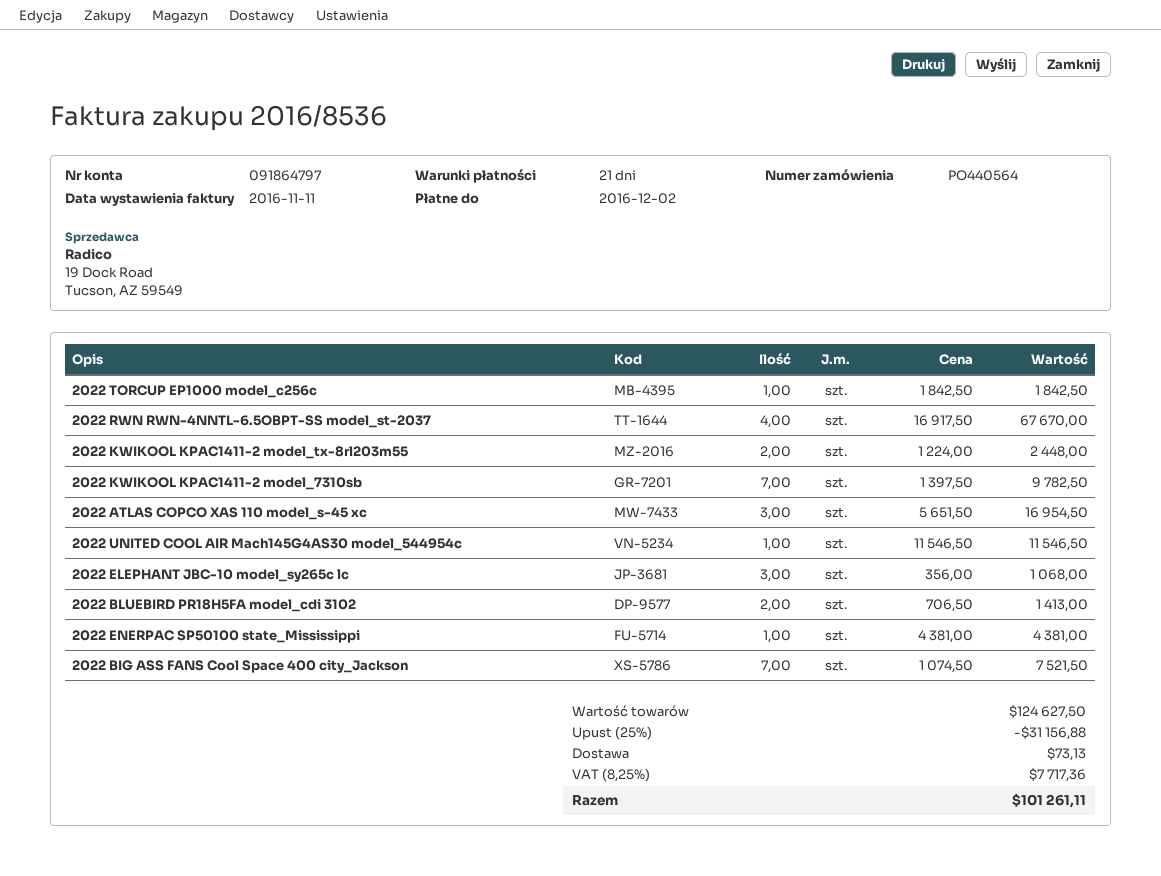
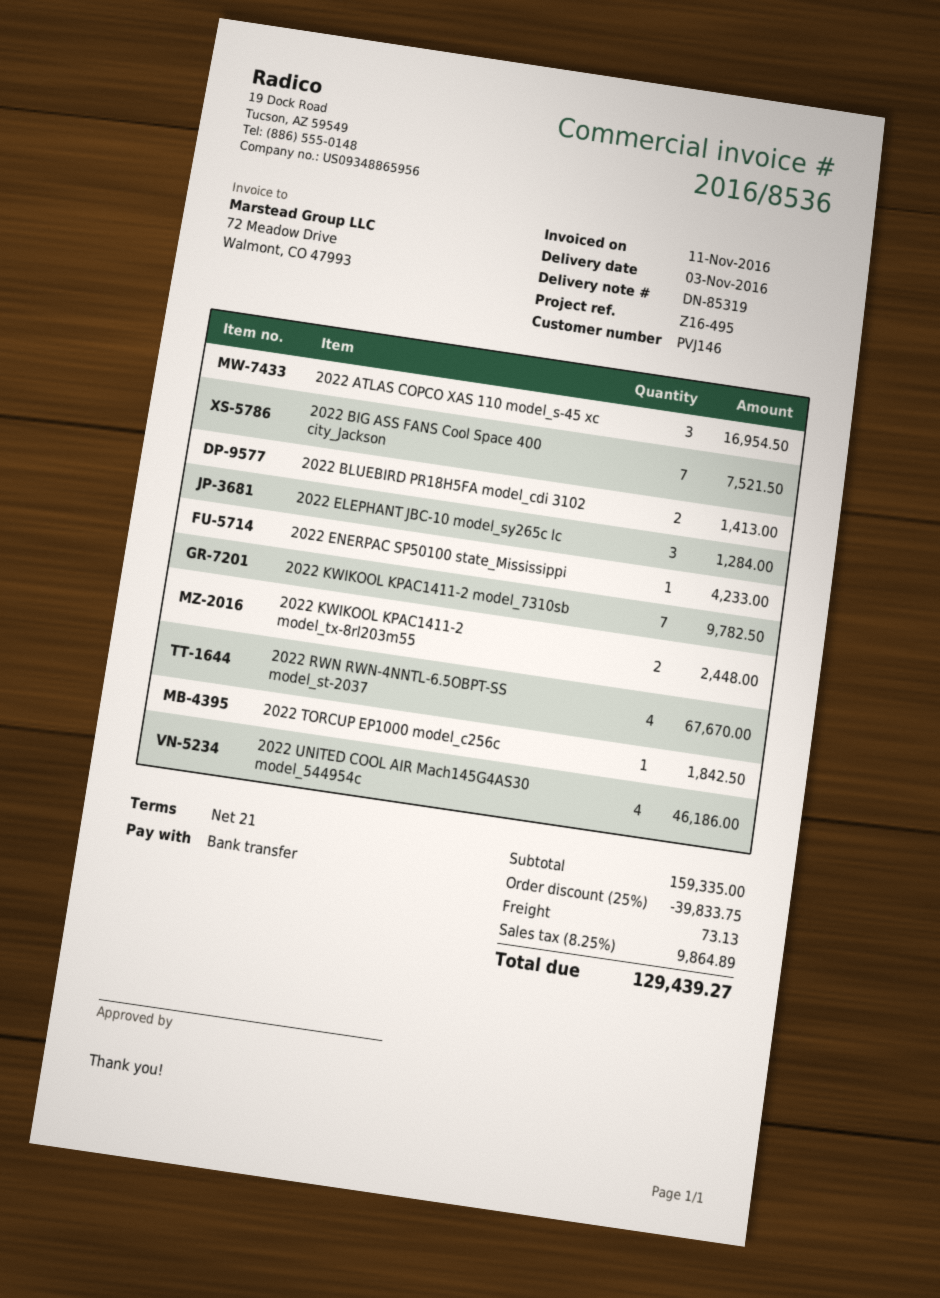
2022 UNITED COOL AIR Mach145G4AS30 model_544954c: 1 for 11546.50 -> 4 for 46186.00
2022 ELEPHANT JBC-10 model_sy265c lc: 3 for 1068.00 -> 3 for 1284.00
2022 ENERPAC SP50100 state_Mississippi: 1 for 4381.00 -> 1 for 4233.00
subtotal: 124627.50 -> 159335.00
discount: 25% = 31156.88 -> 25% = 39833.75
tax: 8.25% = 7717.36 -> 8.25% = 9864.89
total: 101261.11 -> 129439.27

